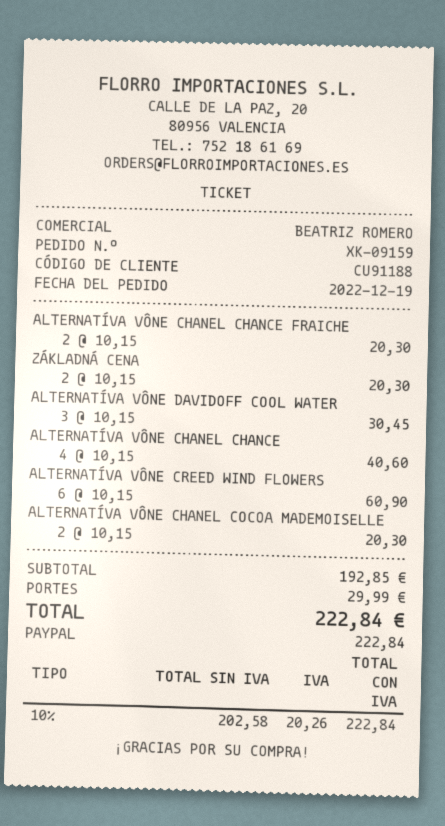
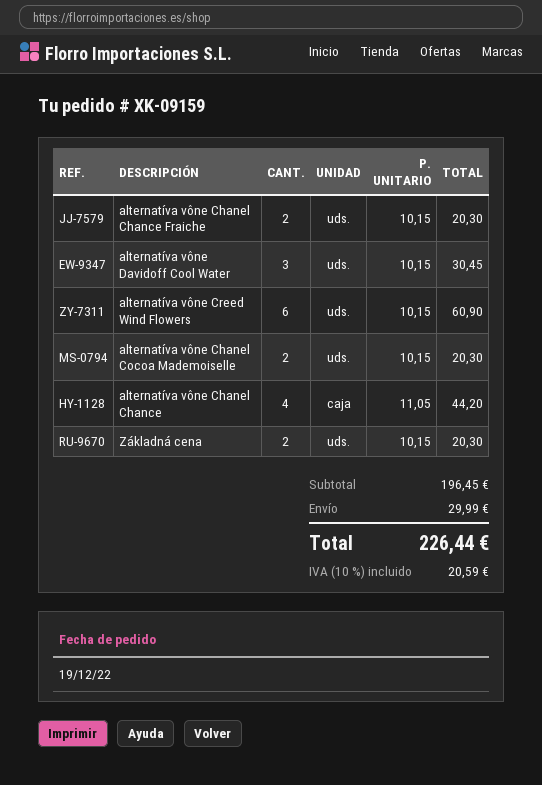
ALTERNATÍVA VÔNE CHANEL CHANCE: 4 x 10.15 = 40.60 -> 4 x 11.05 = 44.20
subtotal: 192.85 -> 196.45
tax: 10% = 20.26 -> 10% = 20.59
total: 222.84 -> 226.44

